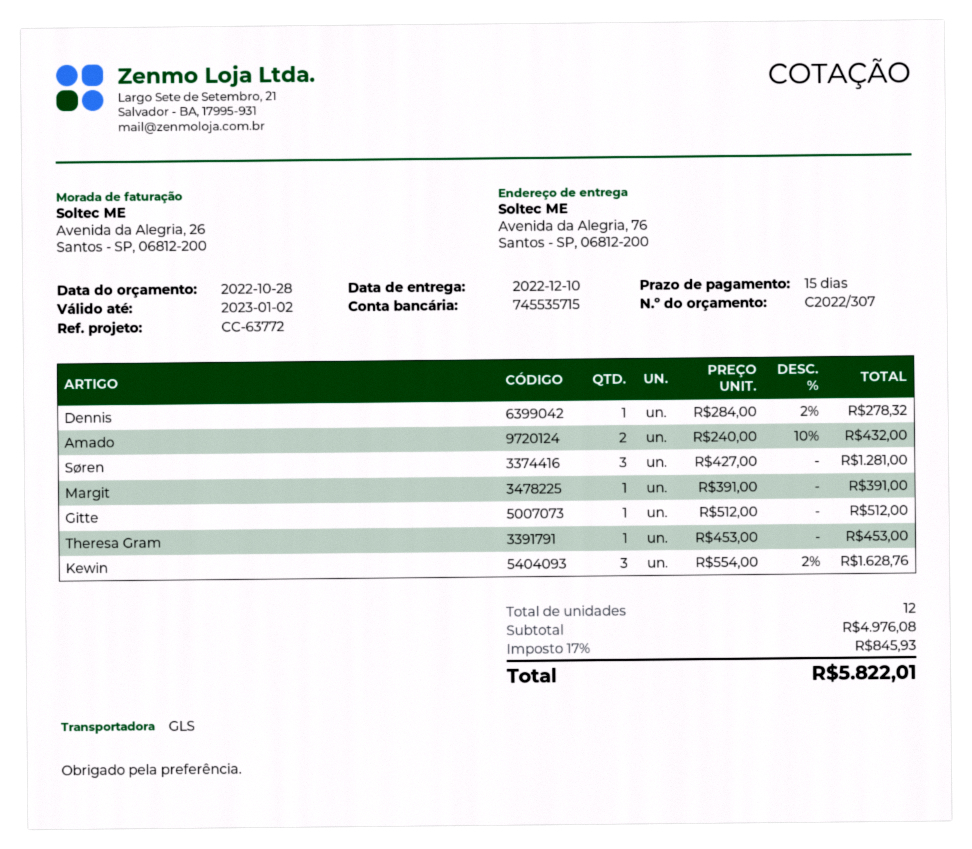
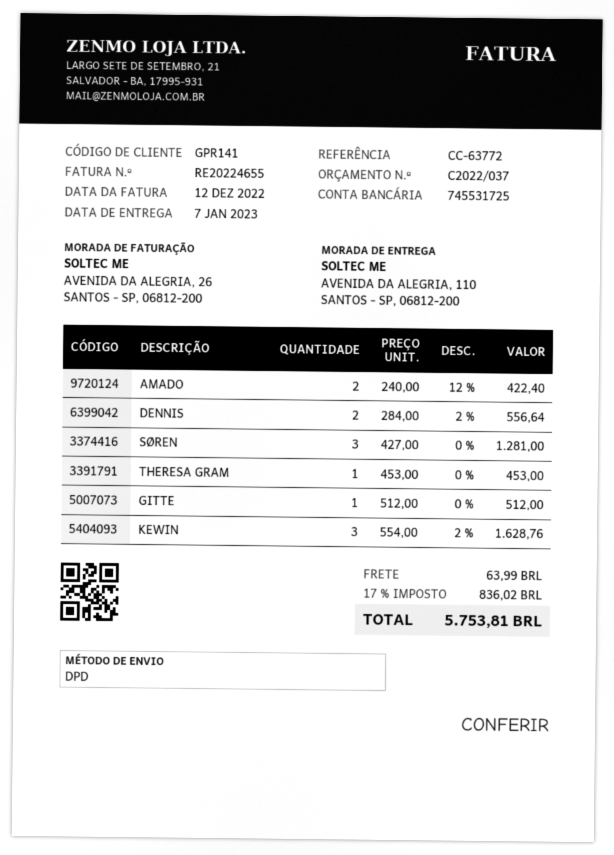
quote number: C2022/307 -> C2022/037
delivery date: 2022-12-10 -> 2023-01-07
bank account: 745535715 -> 745531725
shipping method: GLS -> DPD
ship to: Avenida da Alegria, 76, Santos - SP, 06812-200 -> AVENIDA DA ALEGRIA, 110, SANTOS - SP, 06812-200
Dennis: 1 x 284.00 - 2% = 278.32 -> 2 x 284.00 - 2% = 556.64
Amado: 2 x 240.00 - 10% = 432.00 -> 2 x 240.00 - 12% = 422.40
Margit: 1 x 391.00 = 391.00 -> none
shipping: none -> 63.99
tax: 17% = 845.93 -> 17% = 836.02
total: 5822.01 -> 5753.81

